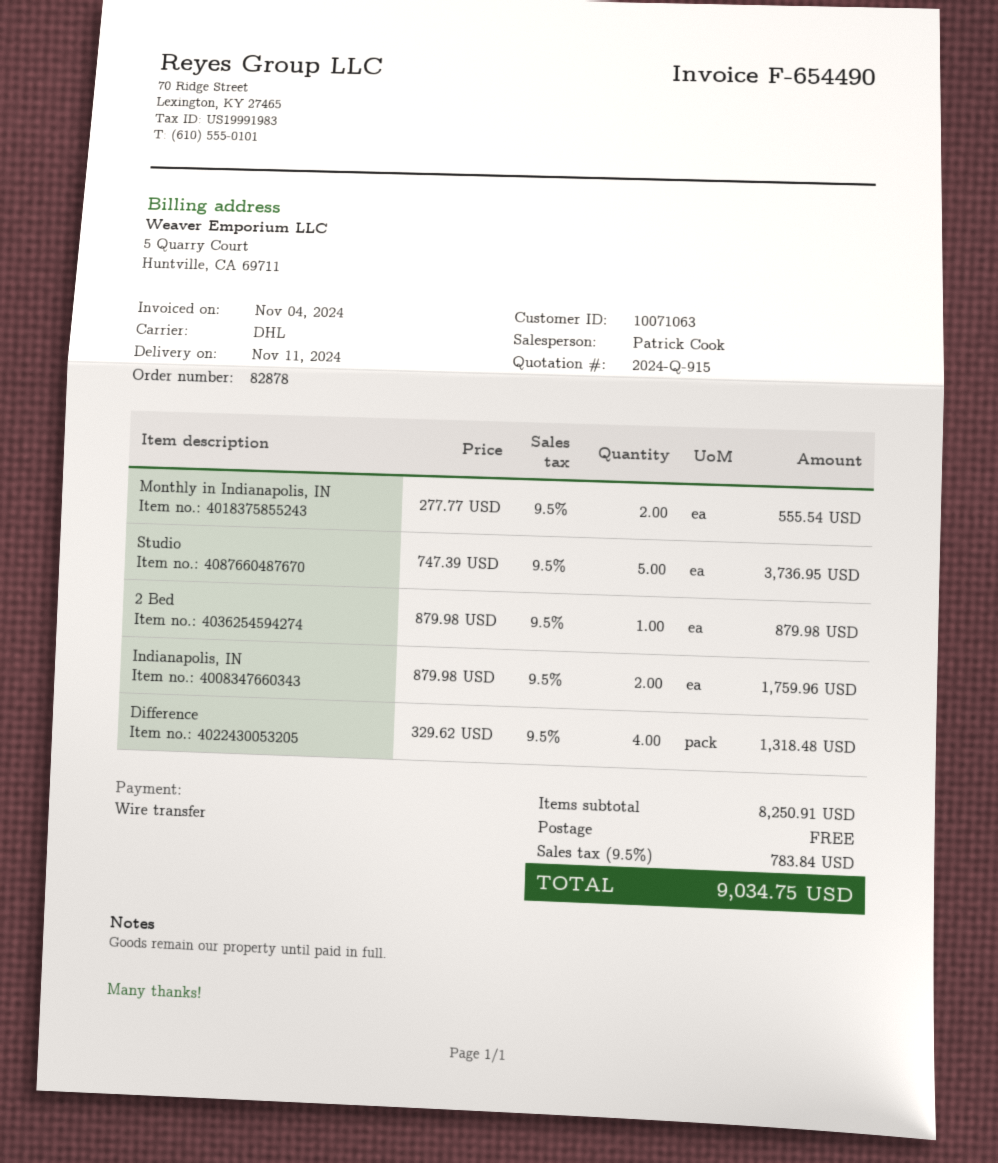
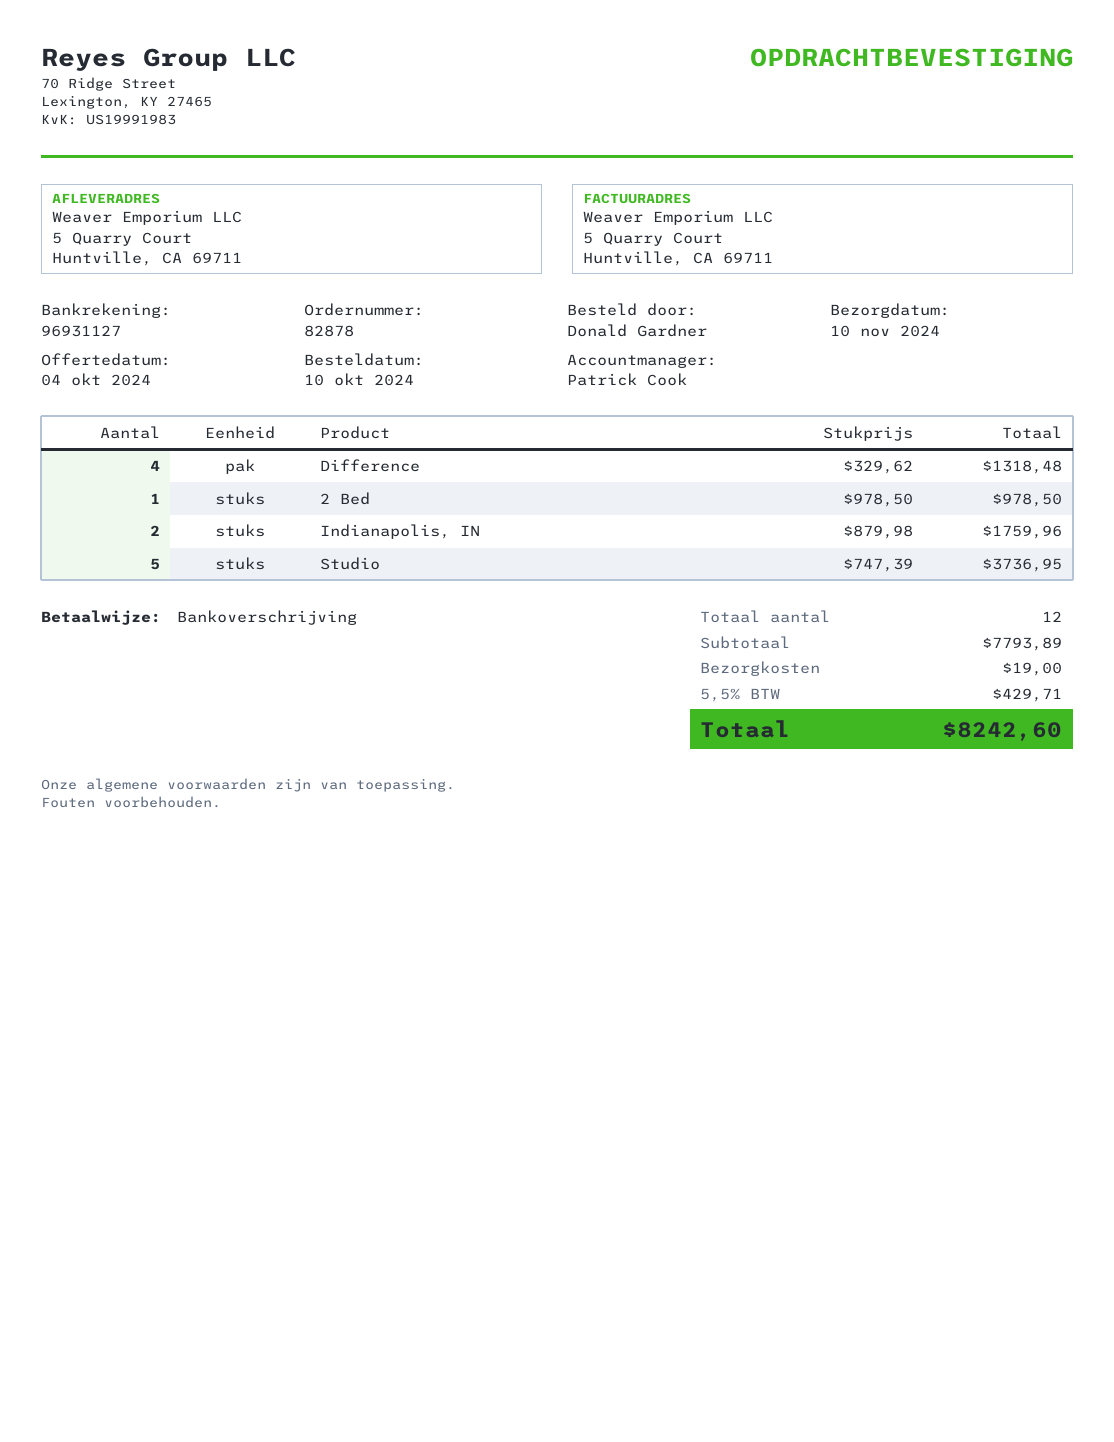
delivery date: 2024-11-11 -> 2024-11-10
Monthly in Indianapolis, IN: 2 x 277.77 = 555.54 -> none
2 Bed: 1 x 879.98 = 879.98 -> 1 x 978.50 = 978.50
subtotal: 8250.91 -> 7793.89
shipping: 0.00 -> 19.00
tax: 9.5% = 783.84 -> 5.5% = 429.71
total: 9034.75 -> 8242.60

